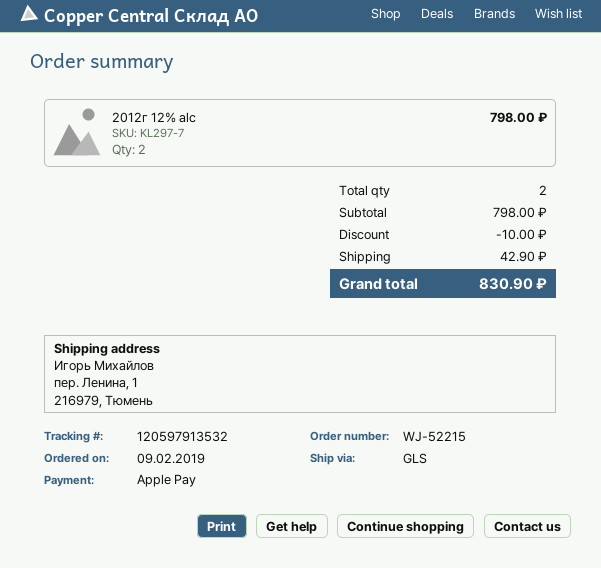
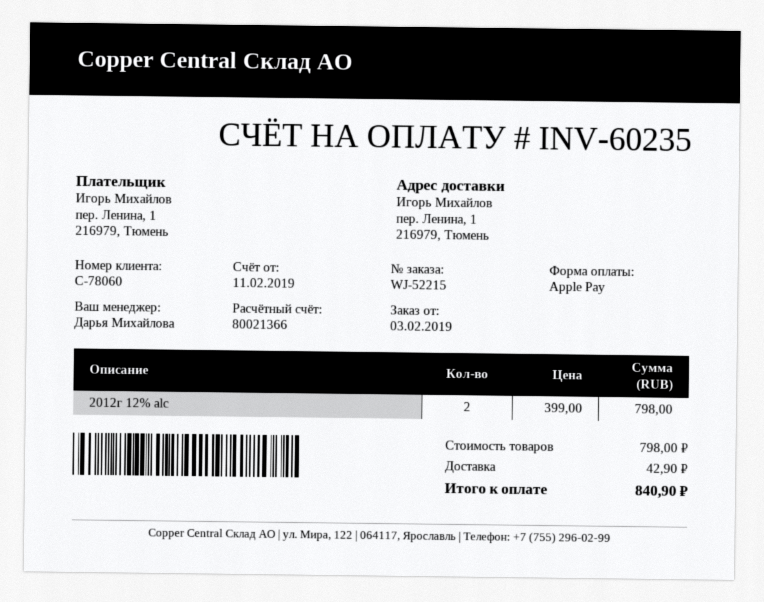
order date: 2019-02-09 -> 2019-02-03
discount: 10.00 -> none
total: 830.90 -> 840.90

